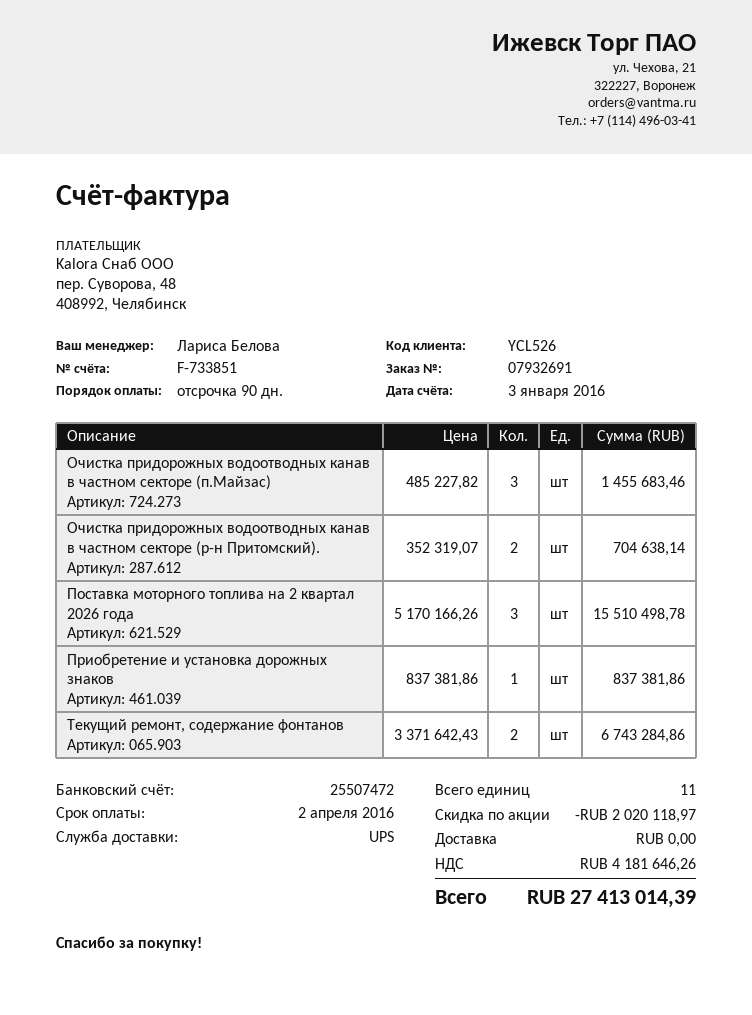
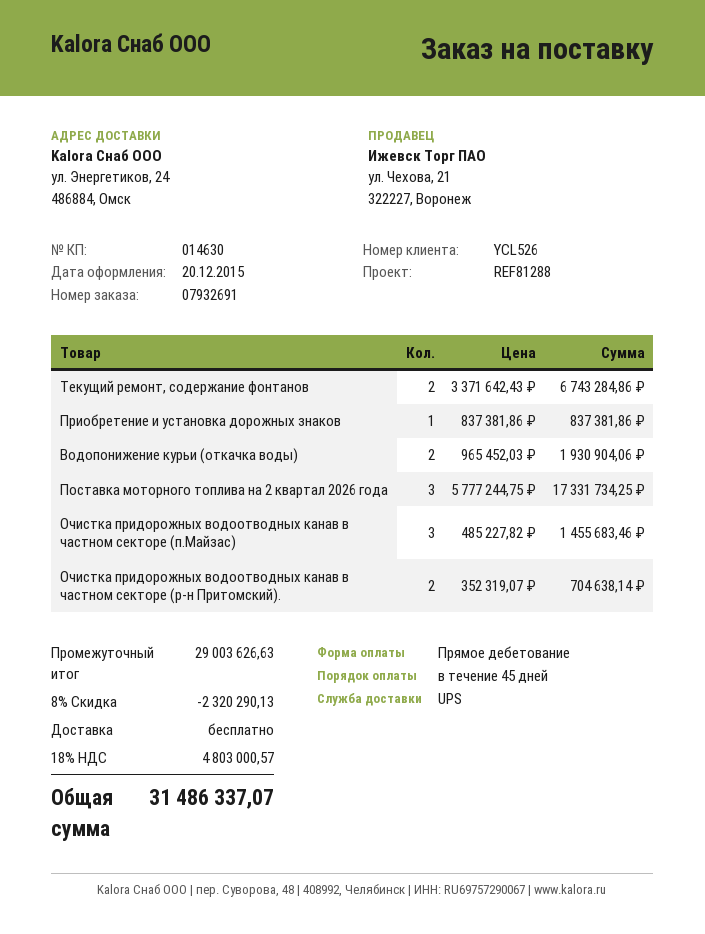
payment terms: 90 days -> 45 days
Поставка моторного топлива на 2 квартал 2026 года: 3 x 5170166.26 = 15510498.78 -> 3 x 5777244.75 = 17331734.25
Водопонижение курьи (откачка воды): none -> 2 x 965452.03 = 1930904.06
discount: 2020118.97 -> 2320290.13
tax: 4181646.26 -> 4803000.57
total: 27413014.39 -> 31486337.07

